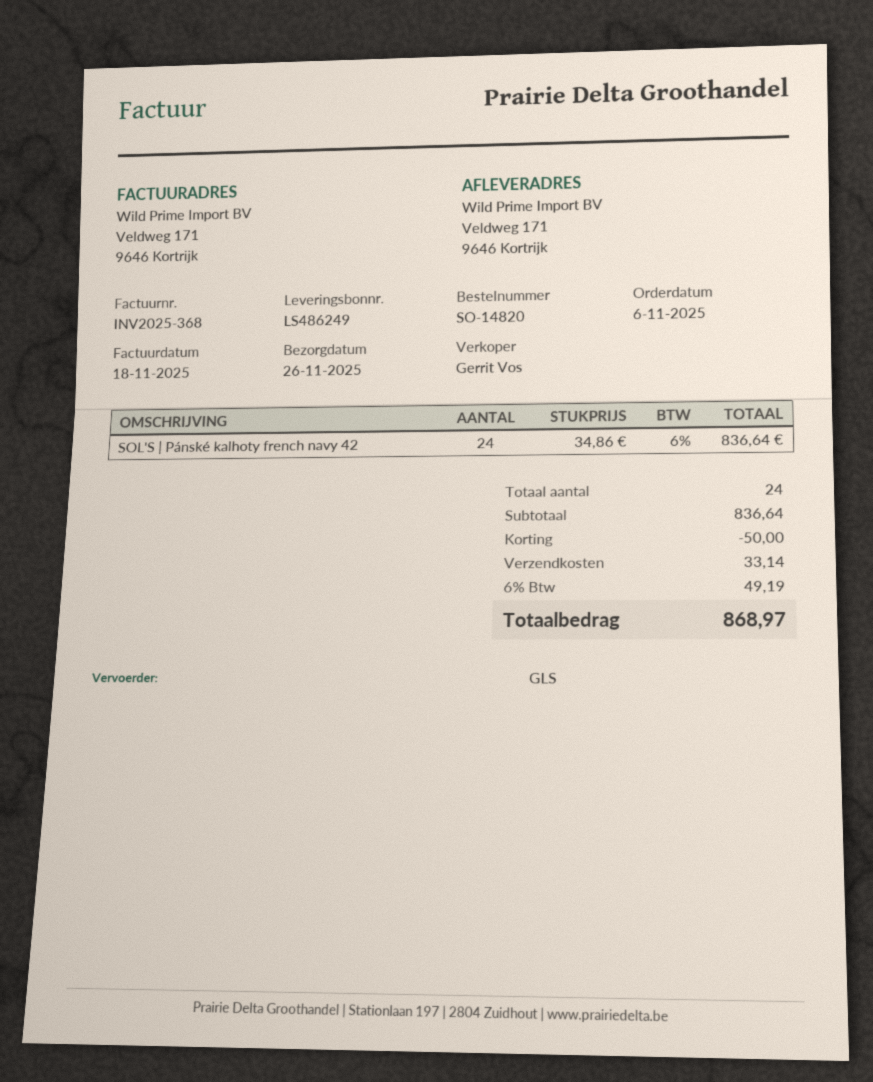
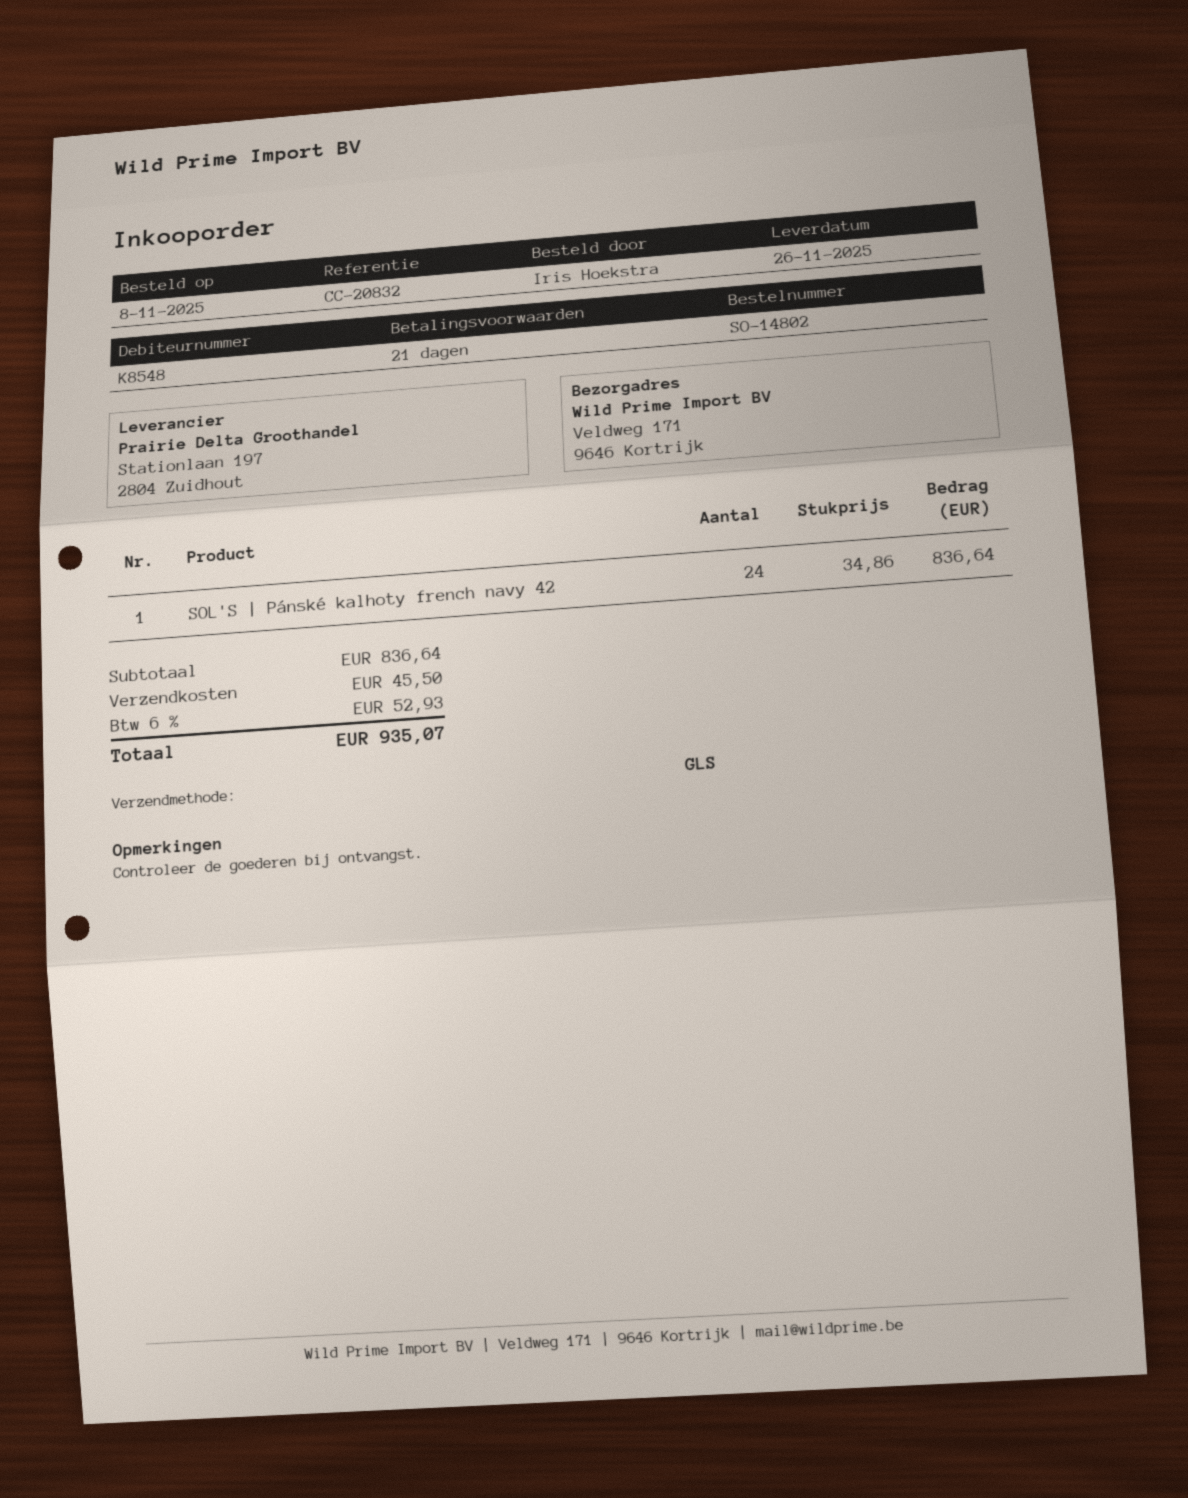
order number: SO-14820 -> SO-14802
order date: 2025-11-06 -> 2025-11-08
discount: 50.00 -> none
shipping: 33.14 -> 45.50
tax: 6% = 49.19 -> 6% = 52.93
total: 868.97 -> 935.07

